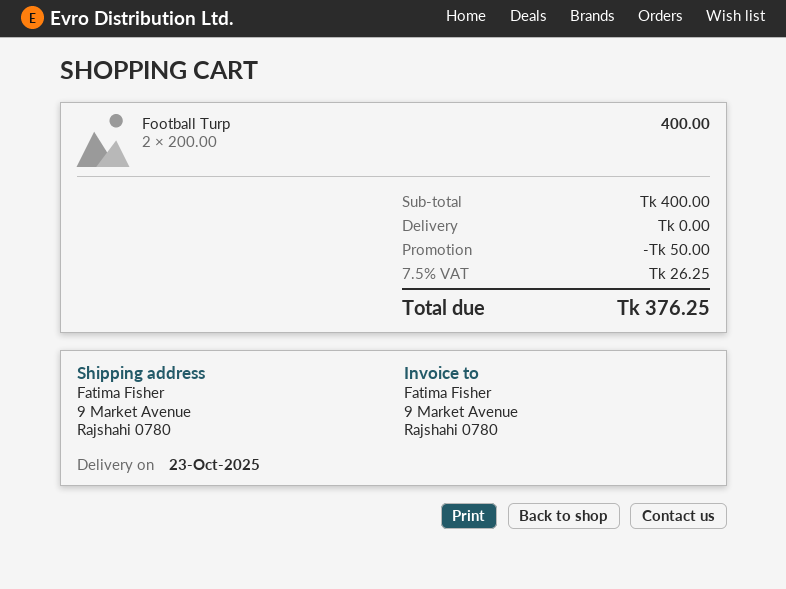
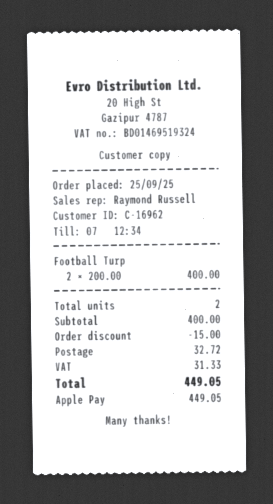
discount: 50.00 -> 15.00
shipping: 0.00 -> 32.72
tax: 26.25 -> 31.33
total: 376.25 -> 449.05

